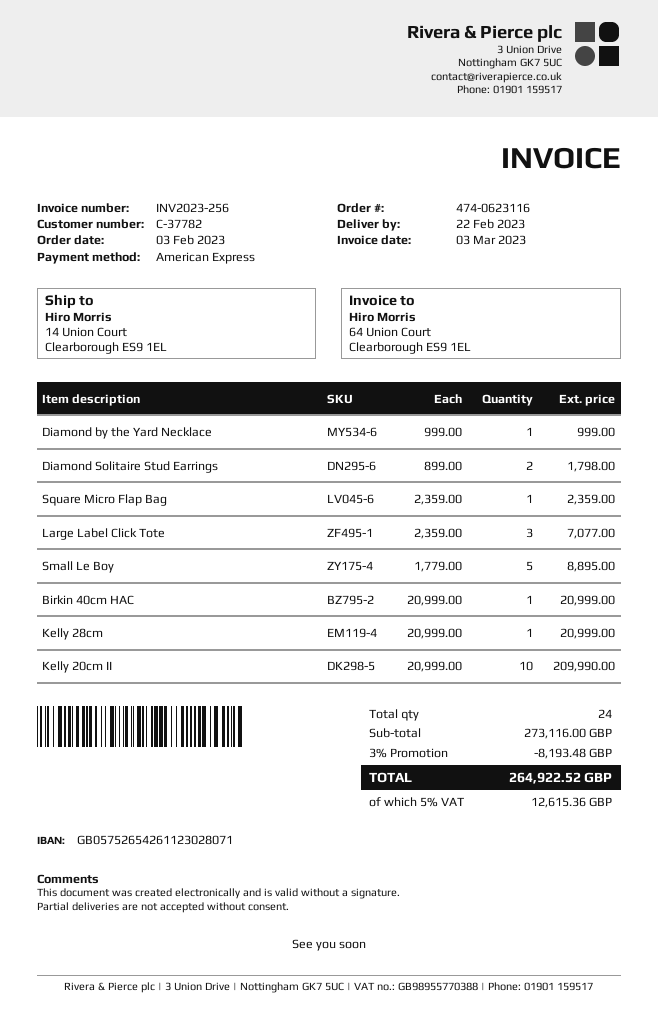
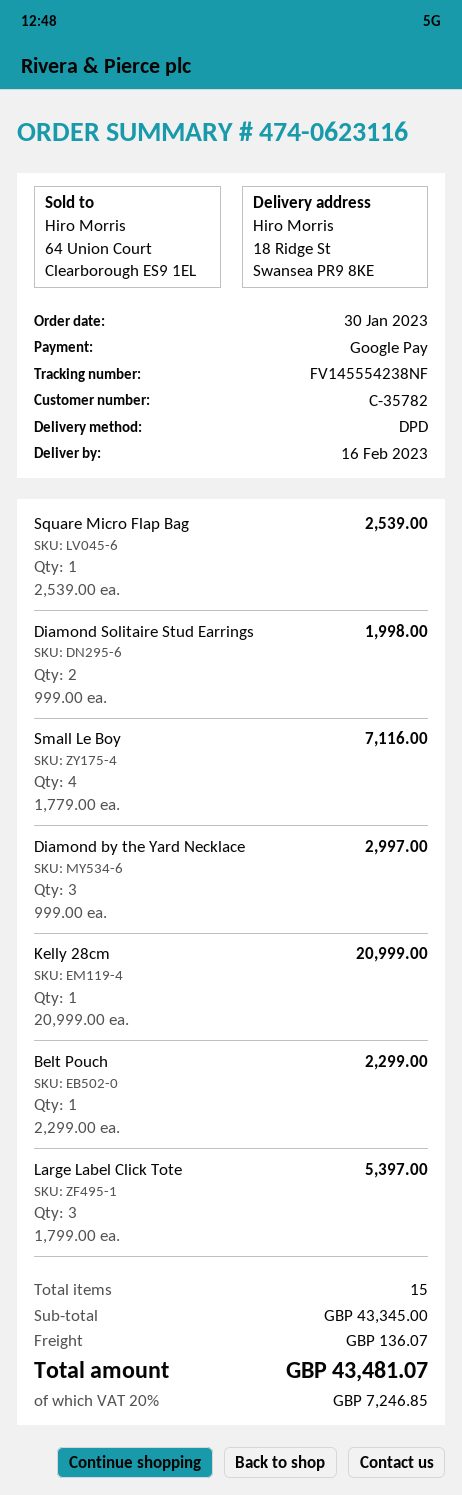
order date: 2023-02-03 -> 2023-01-30
delivery date: 2023-02-22 -> 2023-02-16
customer number: C-37782 -> C-35782
payment method: American Express -> Google Pay
ship to: 14 Union Court, Clearborough ES9 1EL -> 18 Ridge St, Swansea PR9 8KE
Diamond by the Yard Necklace: 1 x 999.00 = 999.00 -> 3 x 999.00 = 2997.00
Diamond Solitaire Stud Earrings: 2 x 899.00 = 1798.00 -> 2 x 999.00 = 1998.00
Square Micro Flap Bag: 1 x 2359.00 = 2359.00 -> 1 x 2539.00 = 2539.00
Large Label Click Tote: 3 x 2359.00 = 7077.00 -> 3 x 1799.00 = 5397.00
Small Le Boy: 5 x 1779.00 = 8895.00 -> 4 x 1779.00 = 7116.00
Birkin 40cm HAC: 1 x 20999.00 = 20999.00 -> none
Kelly 20cm II: 10 x 20999.00 = 209990.00 -> none
Belt Pouch: none -> 1 x 2299.00 = 2299.00
total quantity: 24 -> 15
subtotal: 273116.00 -> 43345.00
discount: 3% = 8193.48 -> none
shipping: none -> 136.07
tax: 5% = 12615.36 -> 20% = 7246.85
total: 264922.52 -> 43481.07

